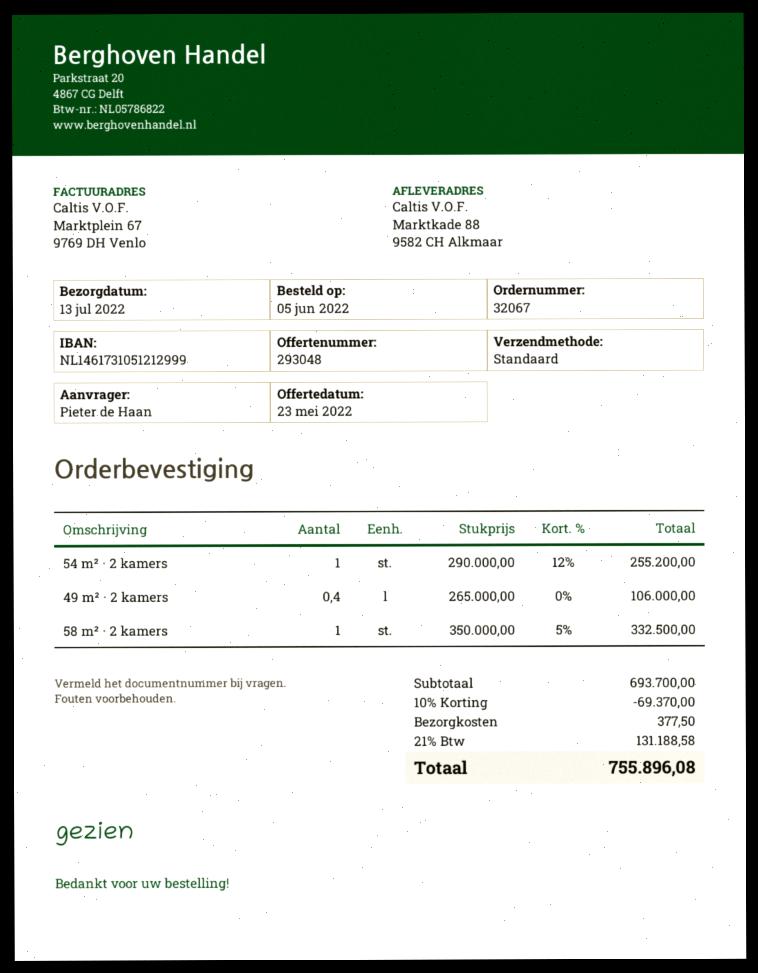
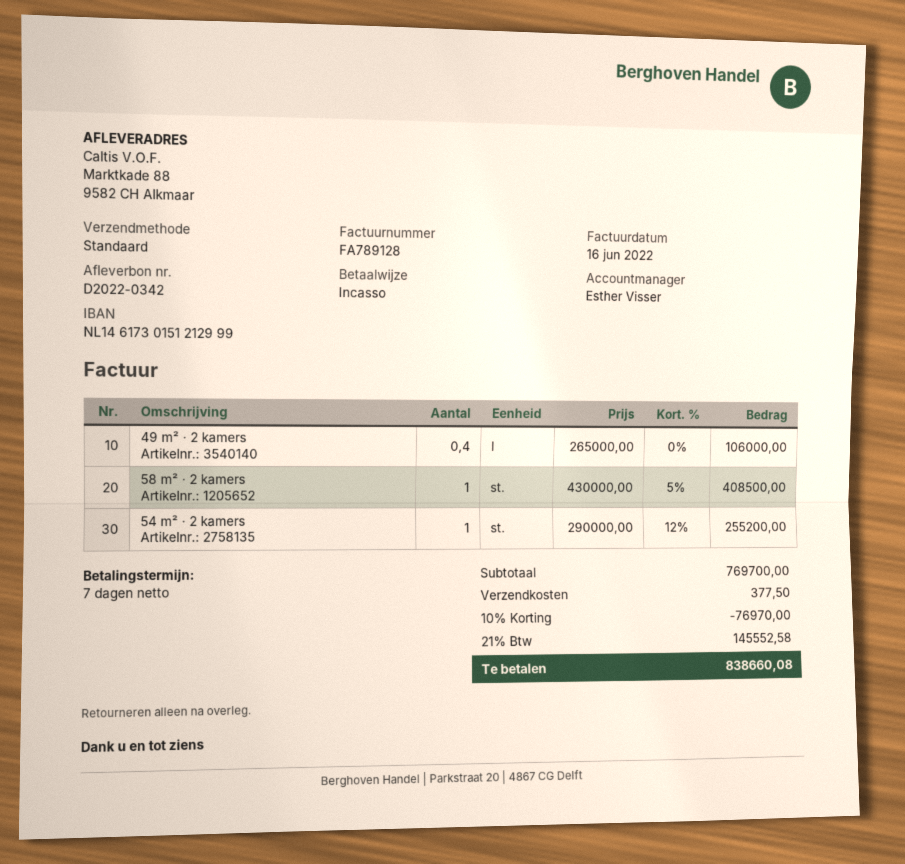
bank account: NL1461731051212999 -> NL1461730151212999
58 m² · 2 kamers: 1 x 350000.00 - 5% = 332500.00 -> 1 x 430000.00 - 5% = 408500.00
subtotal: 693700.00 -> 769700.00
discount: 10% = 69370.00 -> 10% = 76970.00
tax: 21% = 131188.58 -> 21% = 145552.58
total: 755896.08 -> 838660.08

